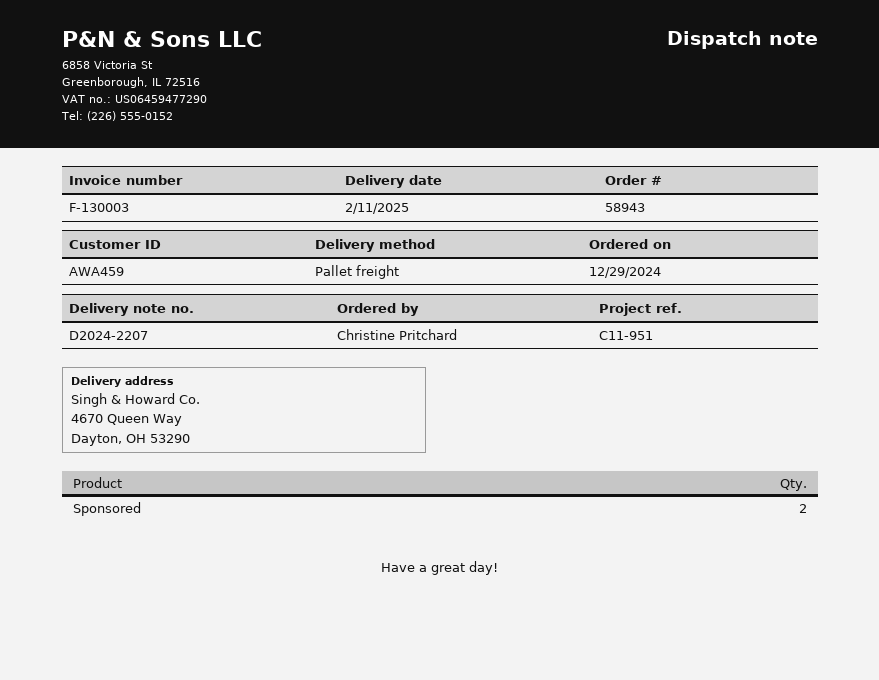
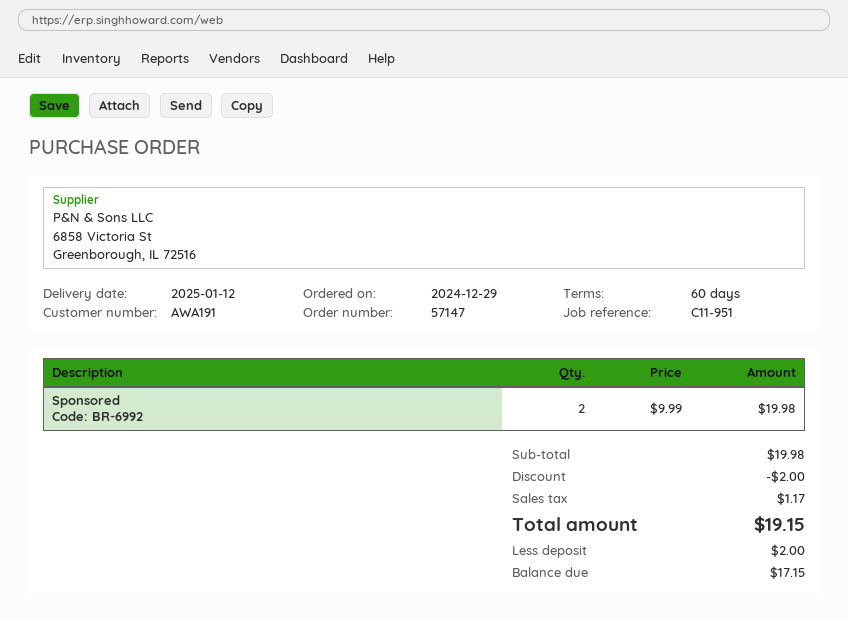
order number: 58943 -> 57147
delivery date: 2025-02-11 -> 2025-01-12
customer number: AWA459 -> AWA191

